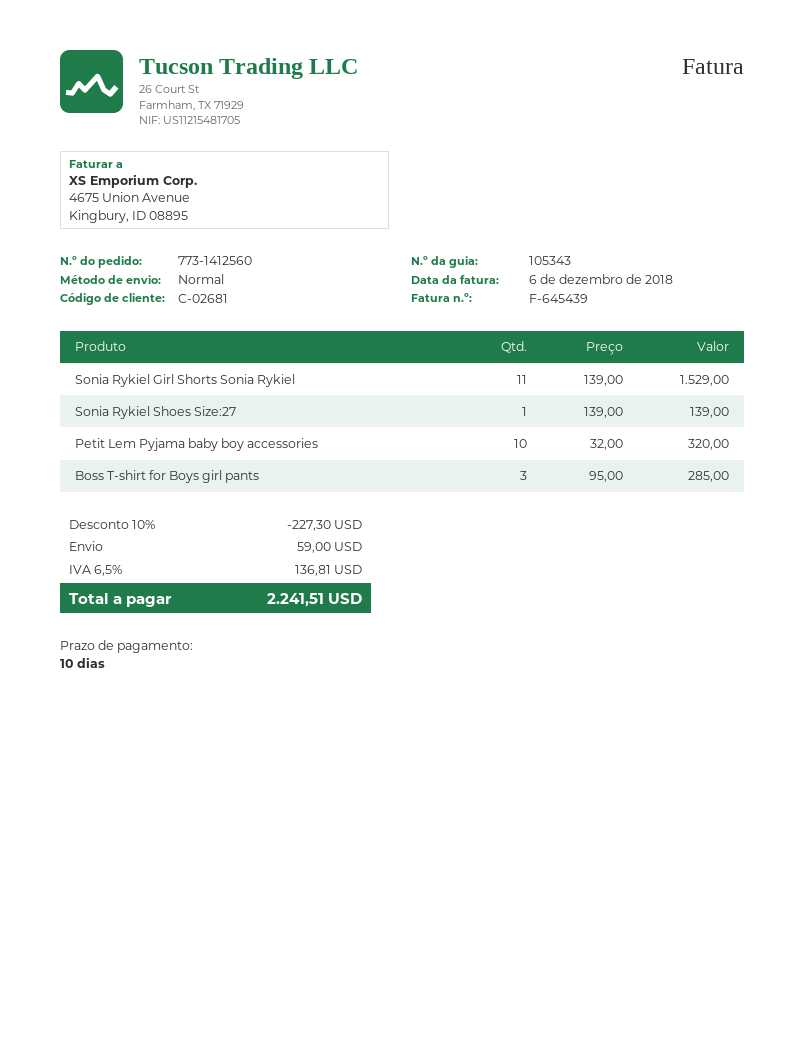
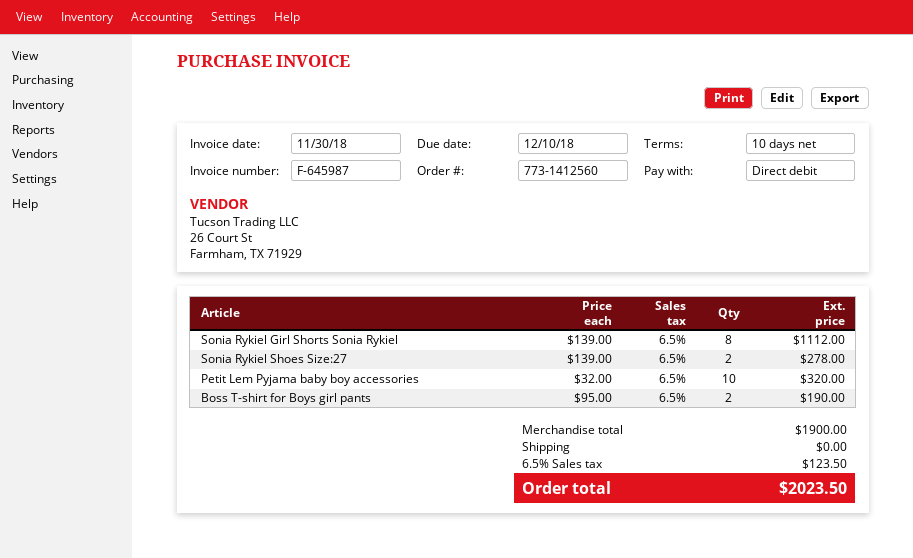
invoice number: F-645439 -> F-645987
invoice date: 2018-12-06 -> 2018-11-30
Sonia Rykiel Girl Shorts Sonia Rykiel: 11 x 139.00 = 1529.00 -> 8 x 139.00 = 1112.00
Sonia Rykiel Shoes Size:27: 1 x 139.00 = 139.00 -> 2 x 139.00 = 278.00
Boss T-shirt for Boys girl pants: 3 x 95.00 = 285.00 -> 2 x 95.00 = 190.00
discount: 10% = 227.30 -> none
shipping: 59.00 -> 0.00
tax: 6.5% = 136.81 -> 6.5% = 123.50
total: 2241.51 -> 2023.50

